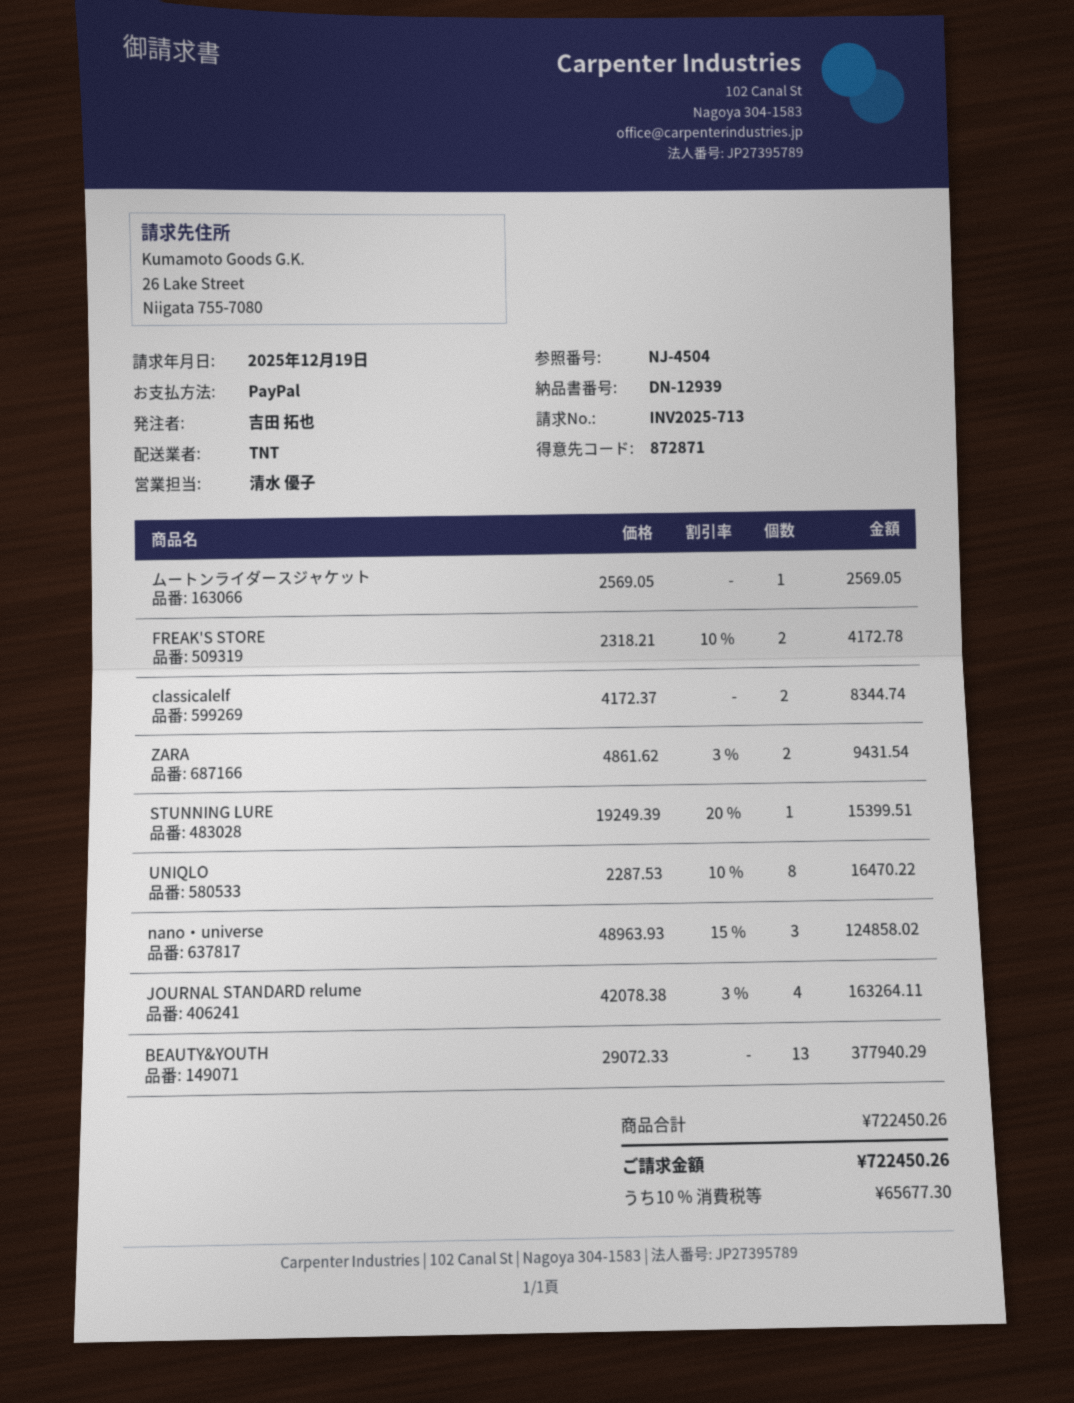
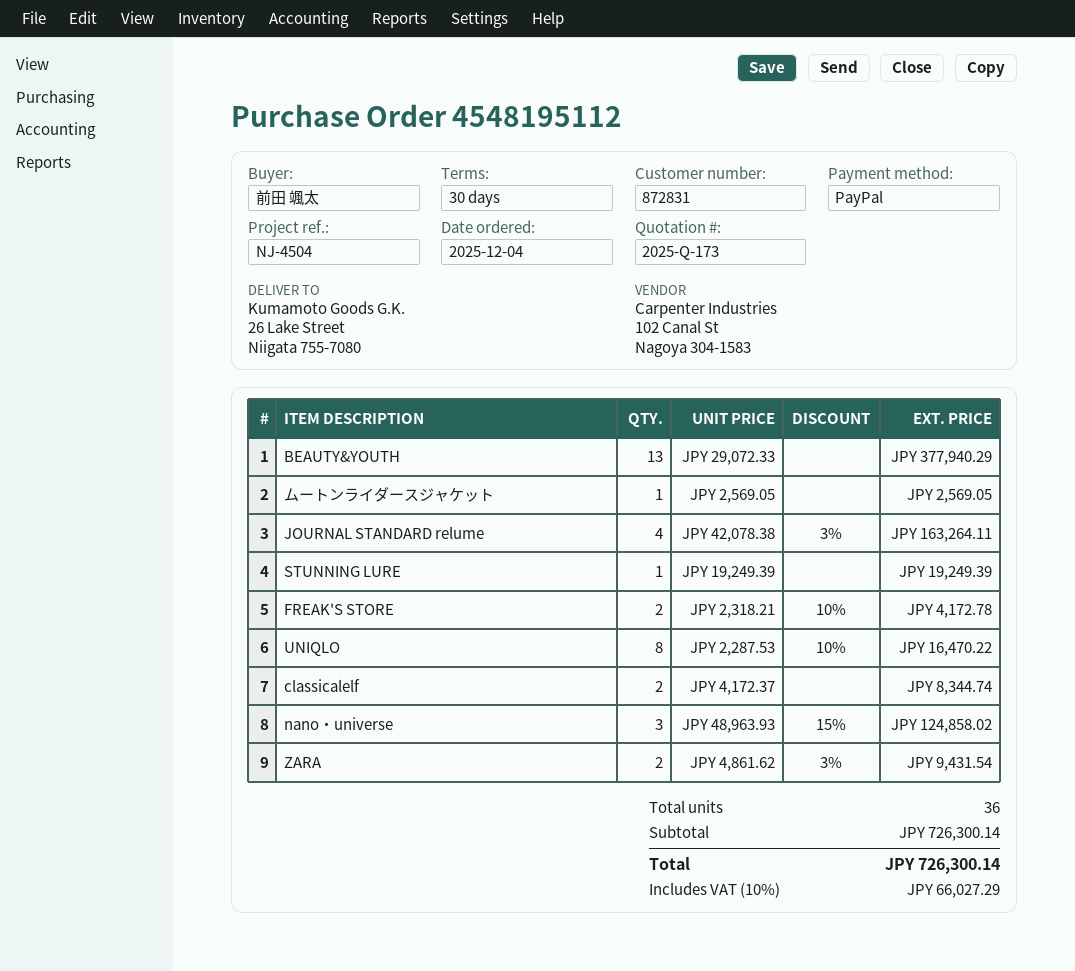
customer number: 872871 -> 872831
ordered by: 吉田 拓也 -> 前田 颯太
STUNNING LURE: 1 x 19249.39 - 20% = 15399.51 -> 1 x 19249.39 = 19249.39
subtotal: 722450.26 -> 726300.14
tax: 10% = 65677.30 -> 10% = 66027.29
total: 722450.26 -> 726300.14

